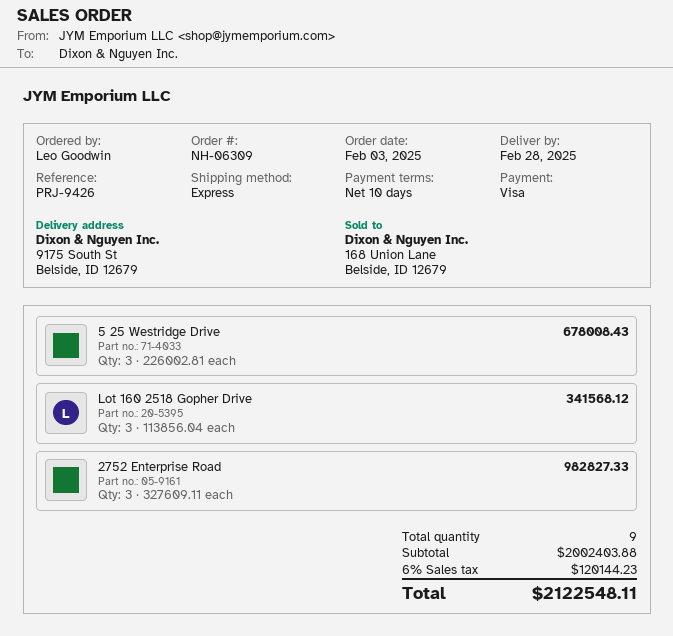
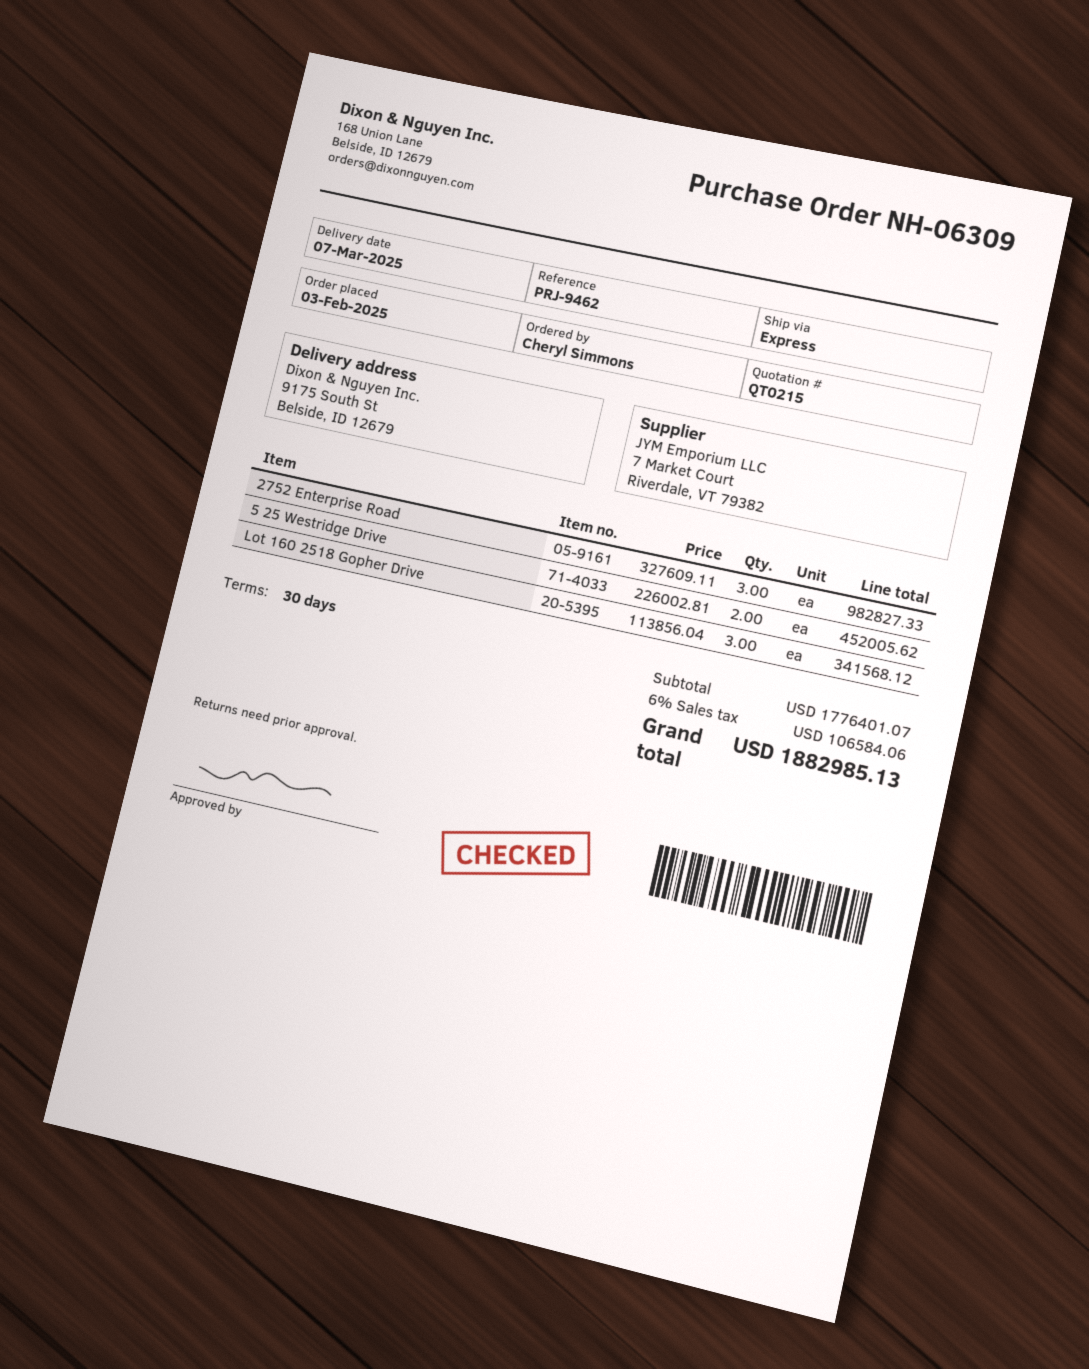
delivery date: 2025-02-28 -> 2025-03-07
payment terms: 10 days -> 30 days
reference: PRJ-9426 -> PRJ-9462
ordered by: Leo Goodwin -> Cheryl Simmons
5 25 Westridge Drive: 3 x 226002.81 = 678008.43 -> 2 x 226002.81 = 452005.62
subtotal: 2002403.88 -> 1776401.07
tax: 6% = 120144.23 -> 6% = 106584.06
total: 2122548.11 -> 1882985.13

